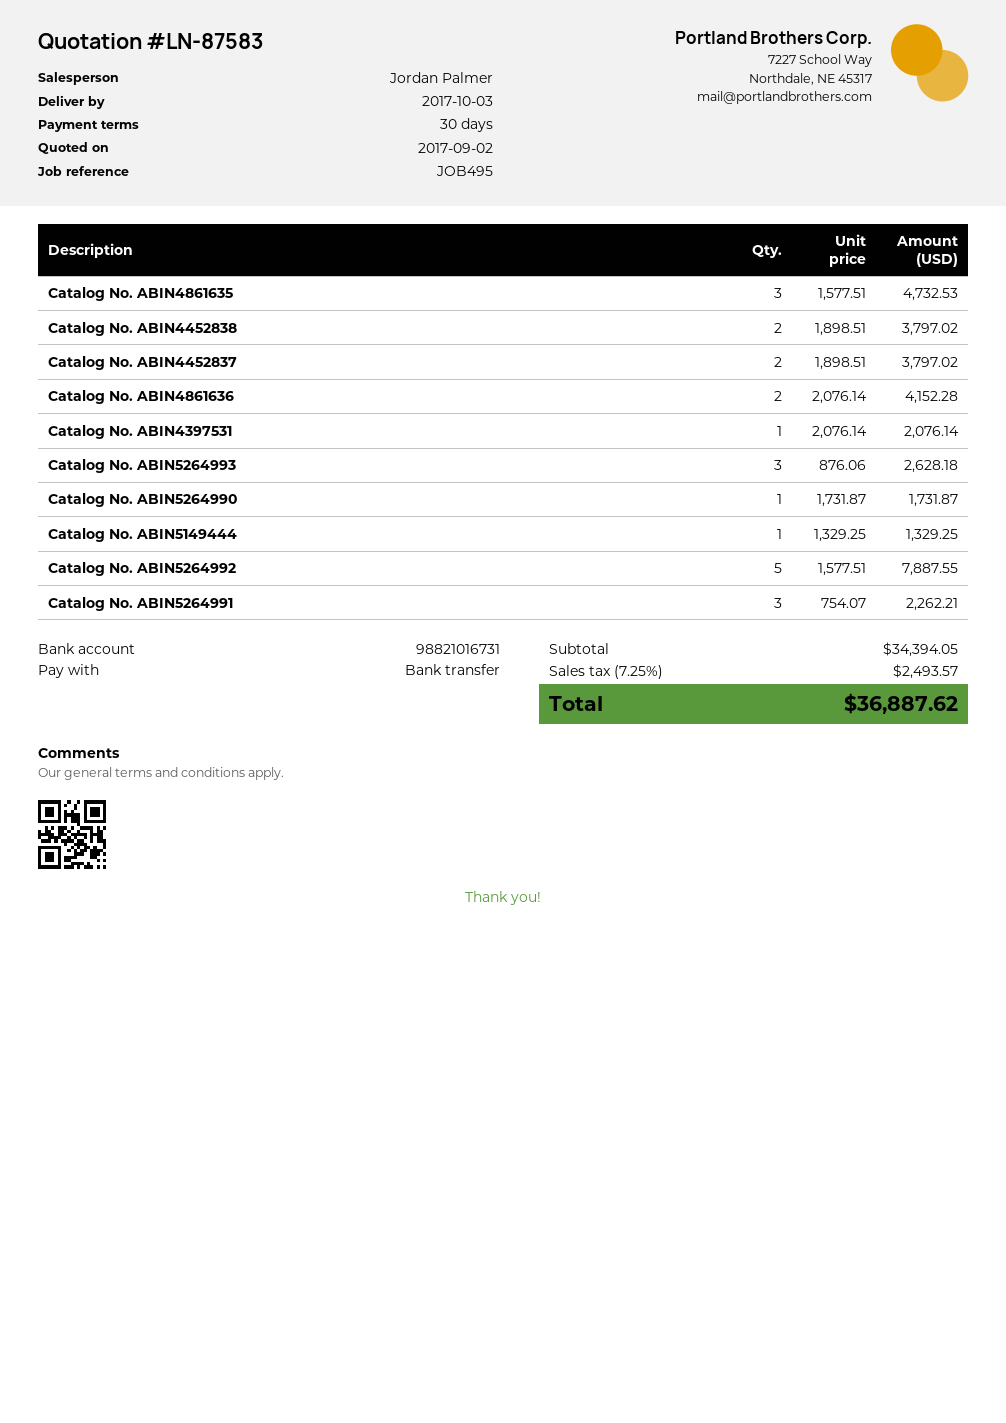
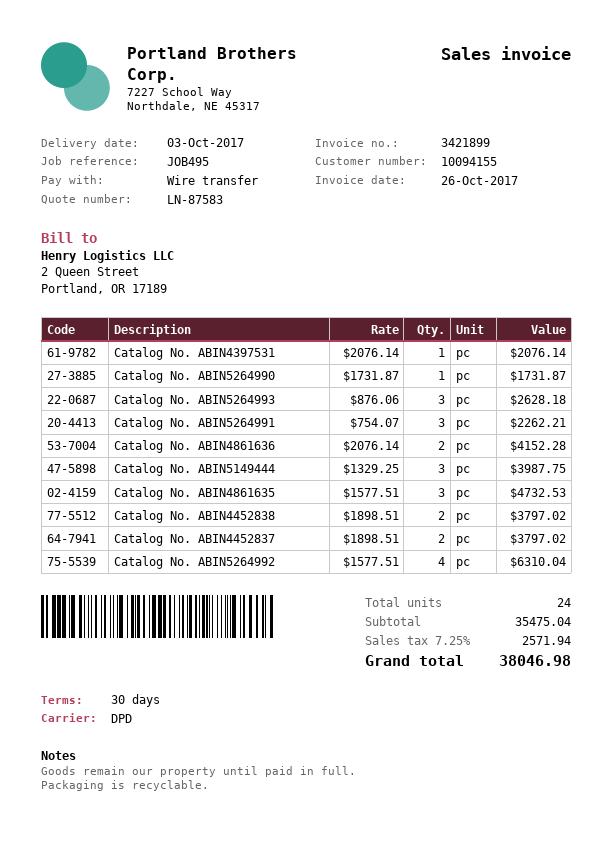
Catalog No. ABIN5149444: 1 x 1329.25 = 1329.25 -> 3 x 1329.25 = 3987.75
Catalog No. ABIN5264992: 5 x 1577.51 = 7887.55 -> 4 x 1577.51 = 6310.04
subtotal: 34394.05 -> 35475.04
tax: 7.25% = 2493.57 -> 7.25% = 2571.94
total: 36887.62 -> 38046.98

